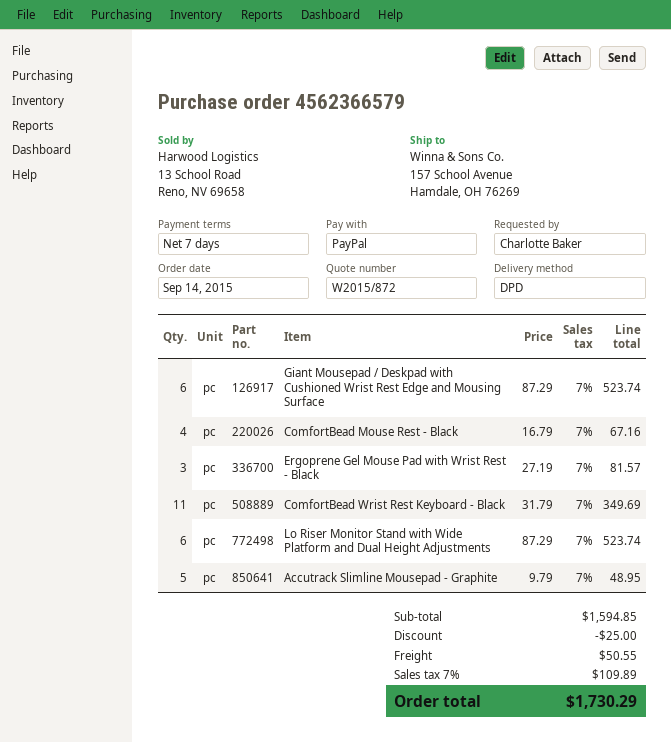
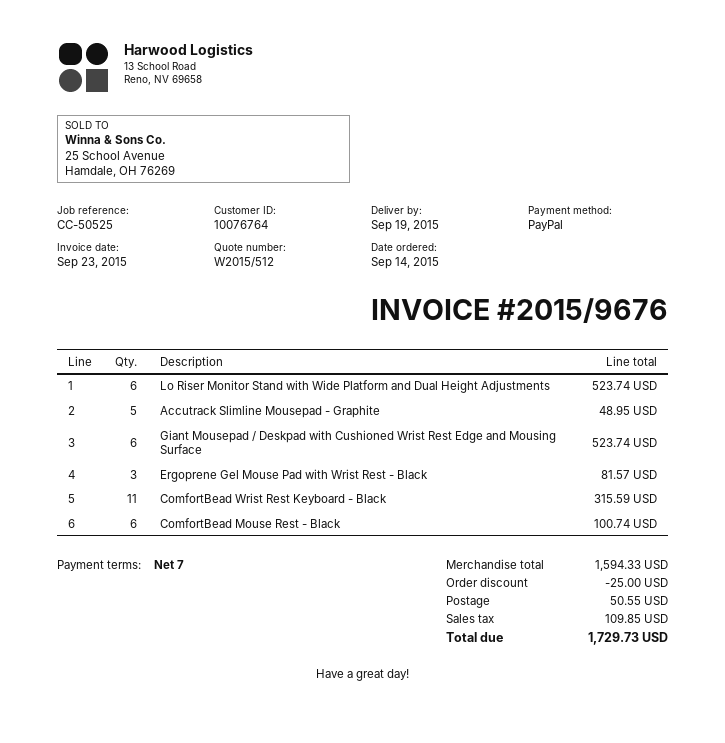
quote number: W2015/872 -> W2015/512
ComfortBead Mouse Rest - Black: 4 for 67.16 -> 6 for 100.74
ComfortBead Wrist Rest Keyboard - Black: 11 for 349.69 -> 11 for 315.59
subtotal: 1594.85 -> 1594.33
tax: 109.89 -> 109.85
total: 1730.29 -> 1729.73

